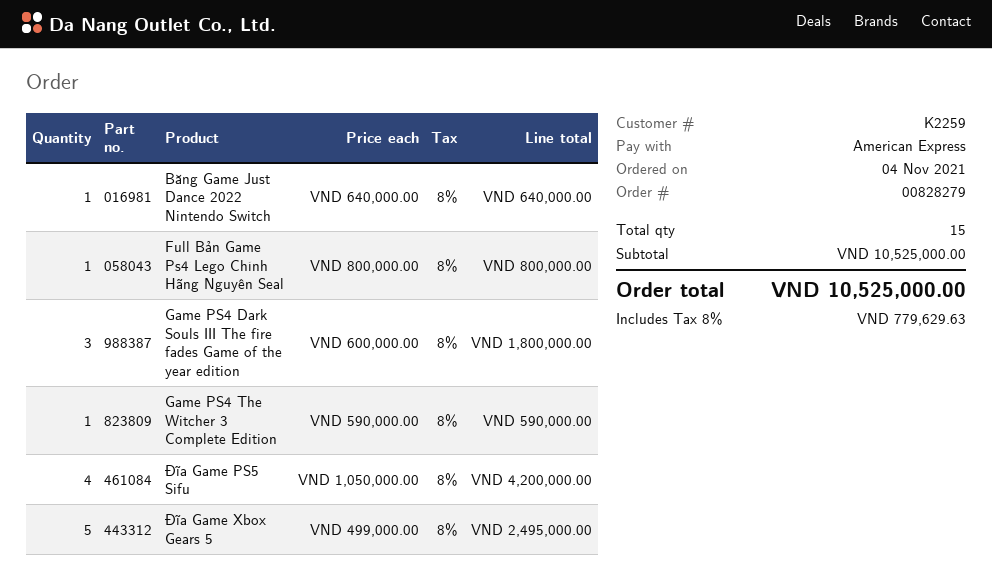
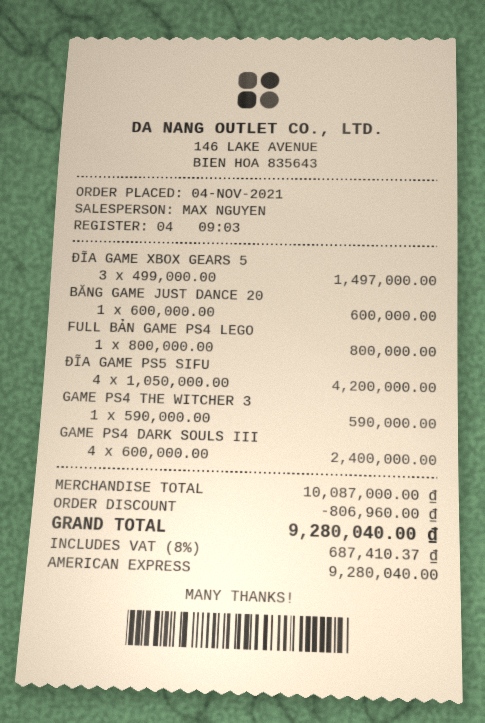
Băng Game Just Dance 2022 Nintendo Switch: 1 x 640000.00 = 640000.00 -> 1 x 600000.00 = 600000.00
Game PS4 Dark Souls III The fire fades Game of the year edition: 3 x 600000.00 = 1800000.00 -> 4 x 600000.00 = 2400000.00
Đĩa Game Xbox Gears 5: 5 x 499000.00 = 2495000.00 -> 3 x 499000.00 = 1497000.00
subtotal: 10525000.00 -> 10087000.00
discount: none -> 806960.00
tax: 8% = 779629.63 -> 8% = 687410.37
total: 10525000.00 -> 9280040.00

